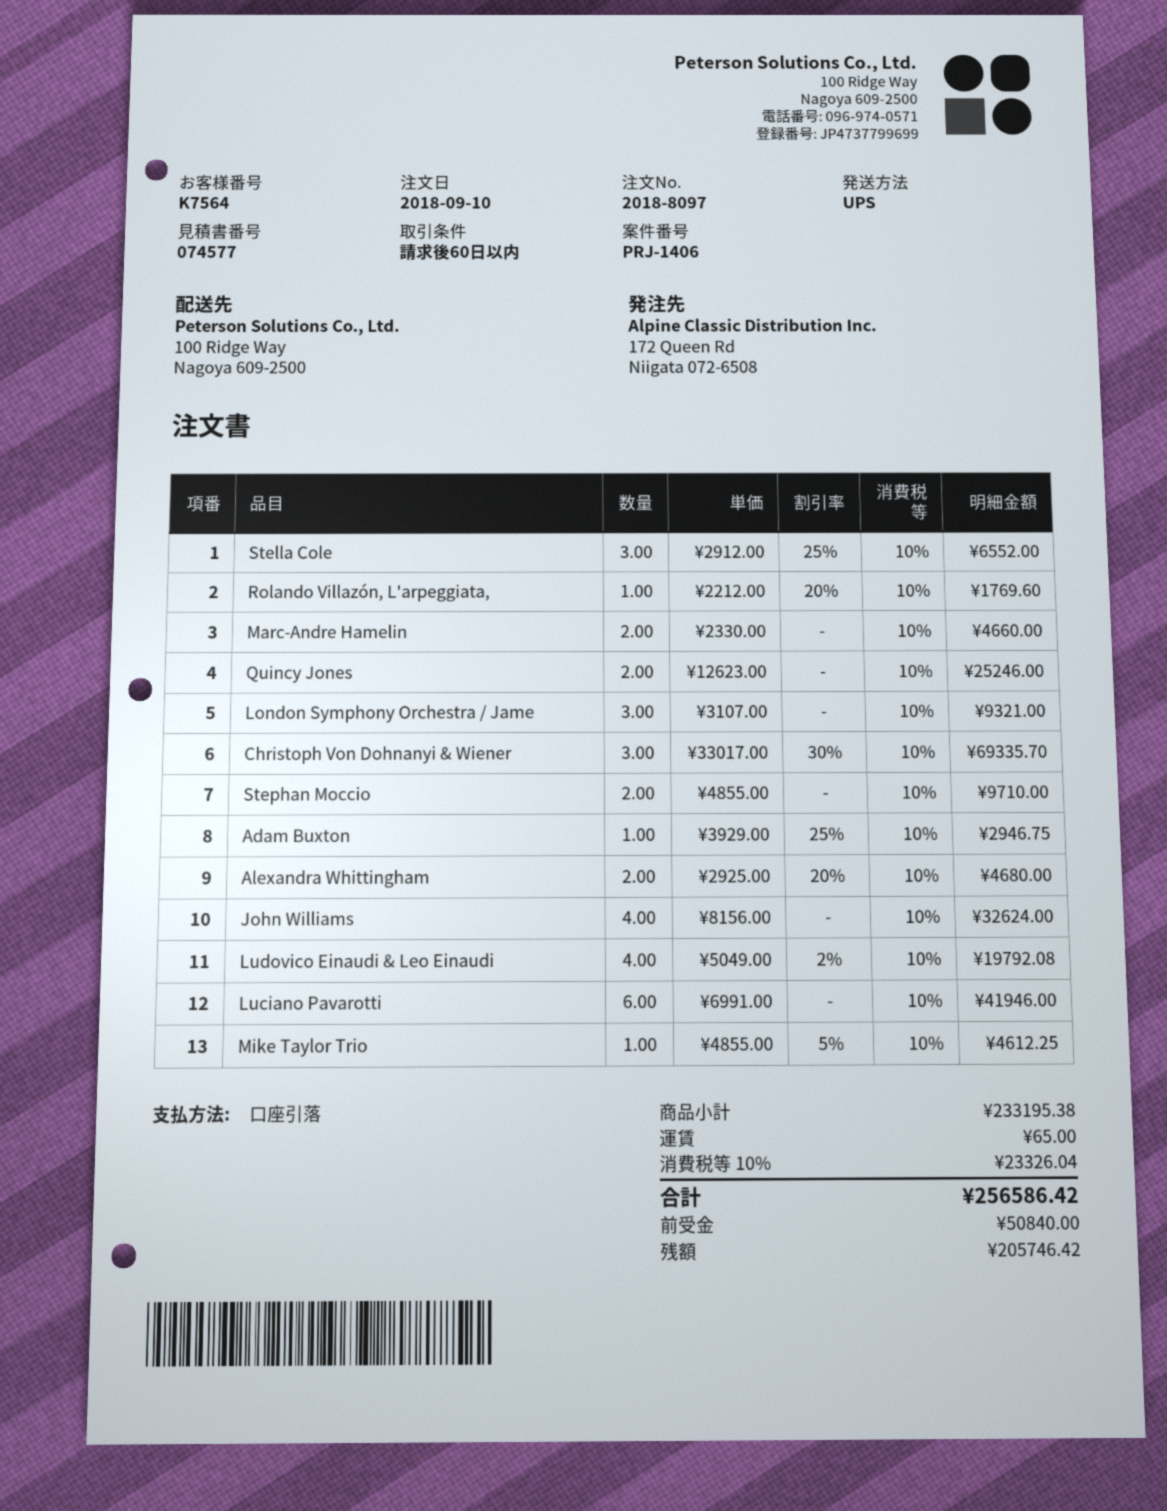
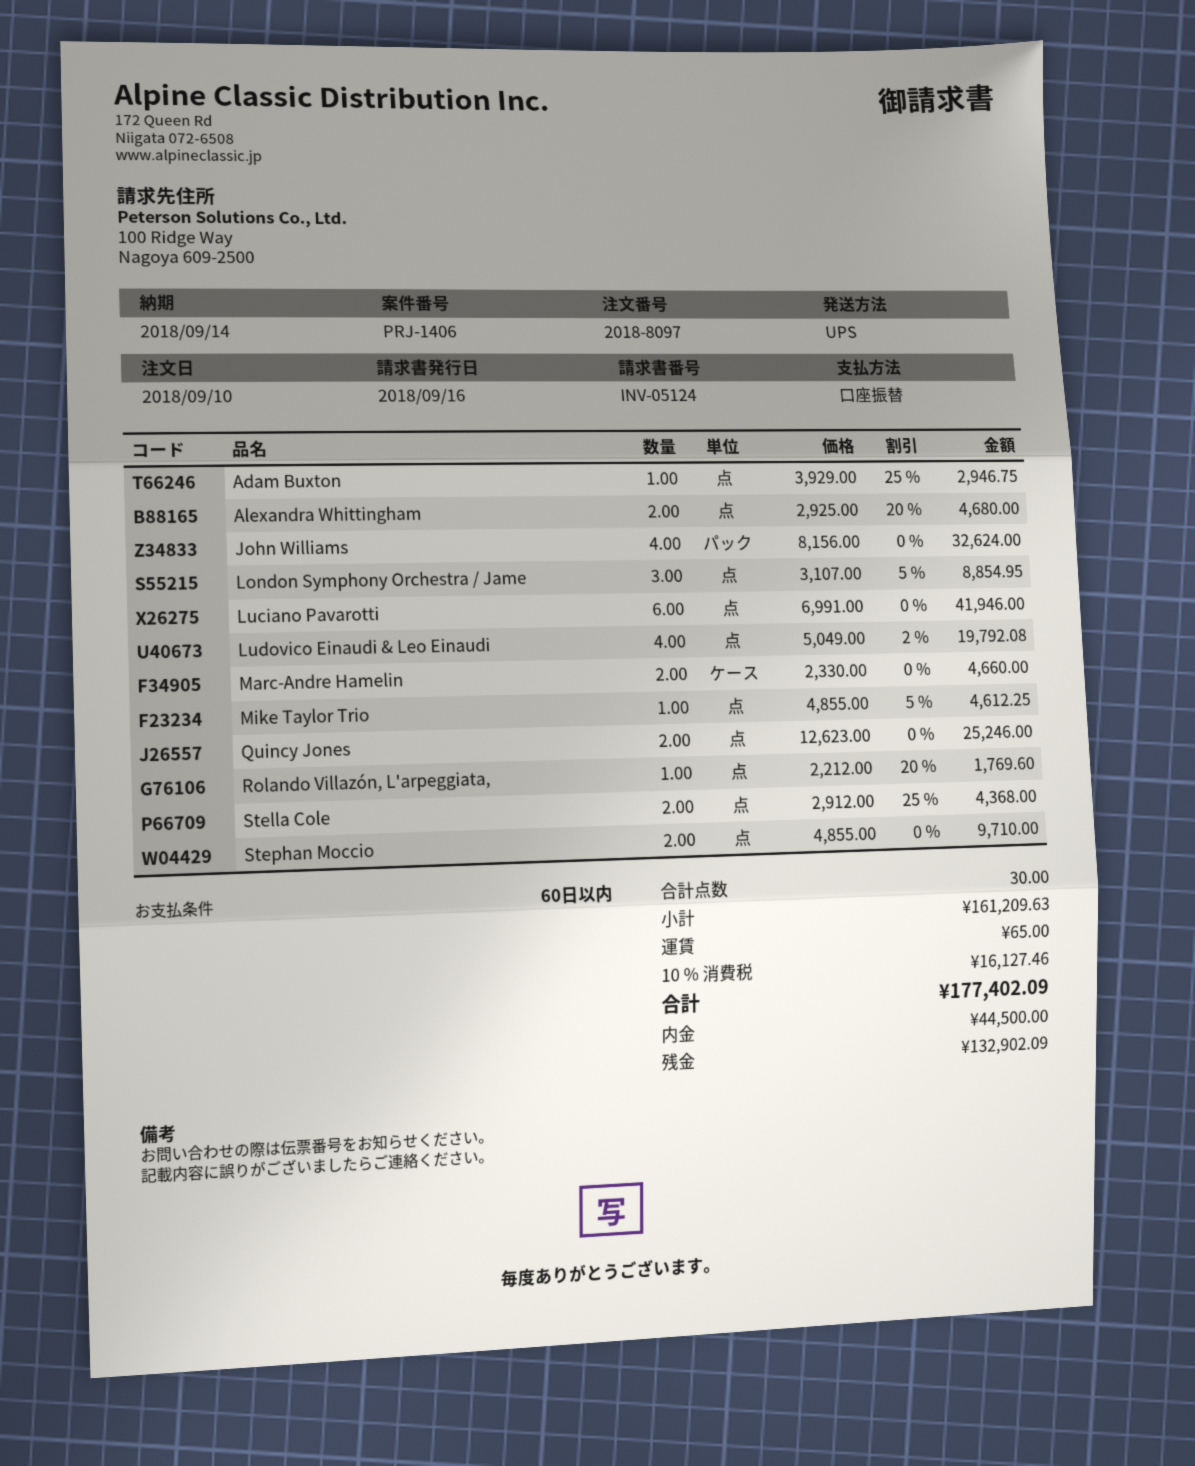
Stella Cole: 3 x 2912.00 - 25% = 6552.00 -> 2 x 2912.00 - 25% = 4368.00
London Symphony Orchestra / Jame: 3 x 3107.00 = 9321.00 -> 3 x 3107.00 - 5% = 8854.95
Christoph Von Dohnanyi & Wiener: 3 x 33017.00 - 30% = 69335.70 -> none
subtotal: 233195.38 -> 161209.63
tax: 10% = 23326.04 -> 10% = 16127.46
total: 256586.42 -> 177402.09
deposit: 50840.00 -> 44500.00
balance: 205746.42 -> 132902.09

